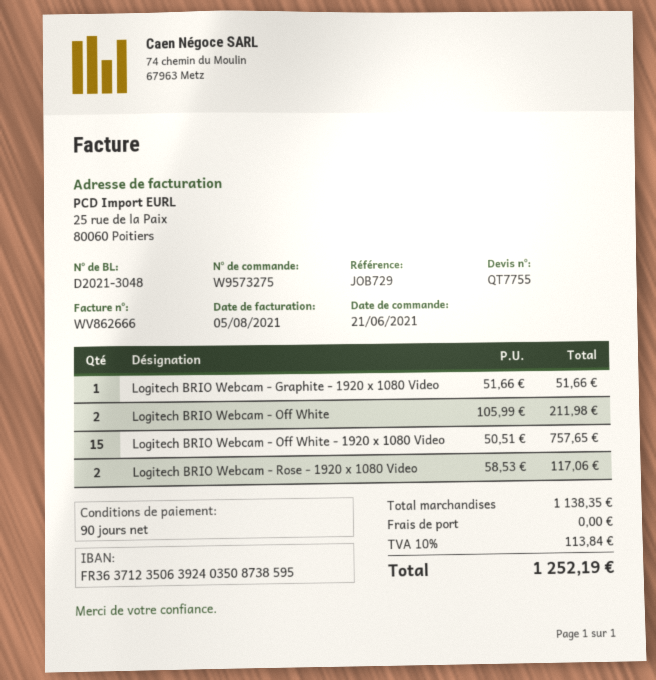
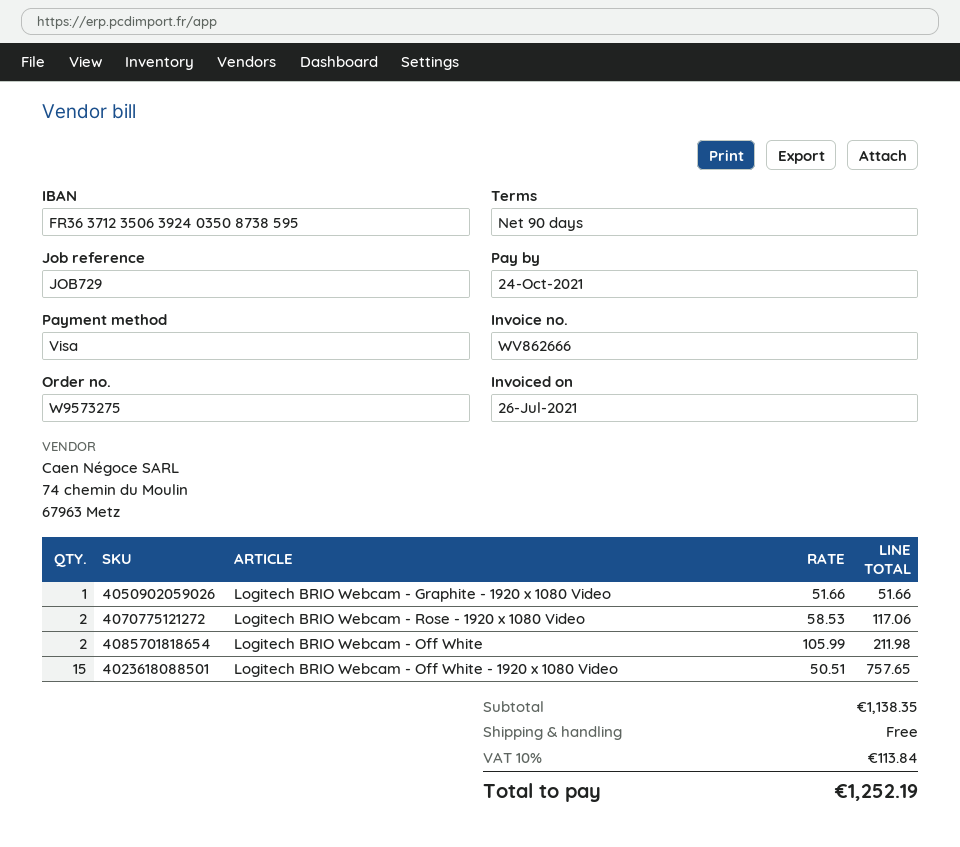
invoice date: 2021-08-05 -> 2021-07-26

